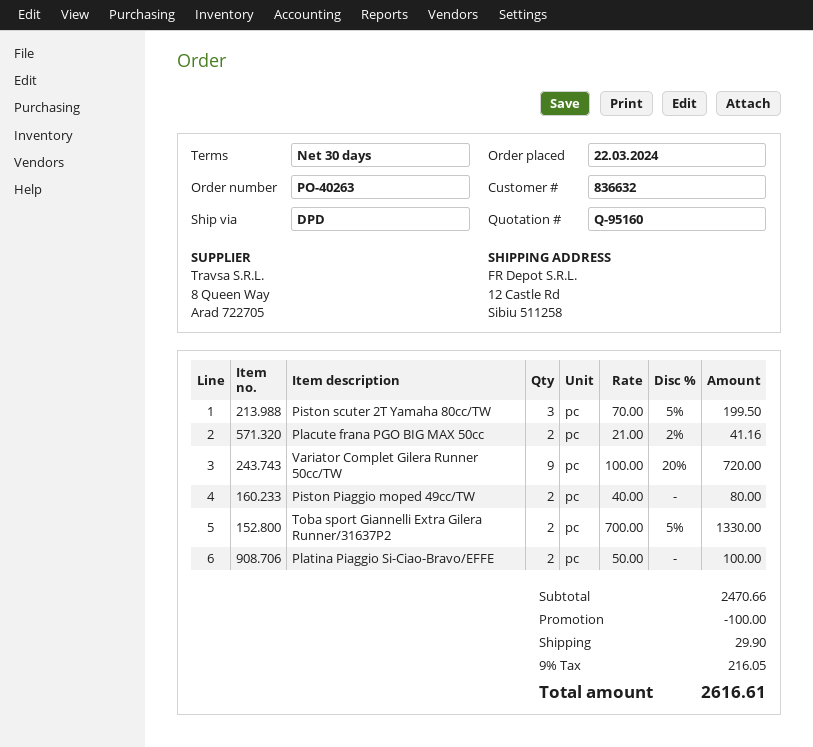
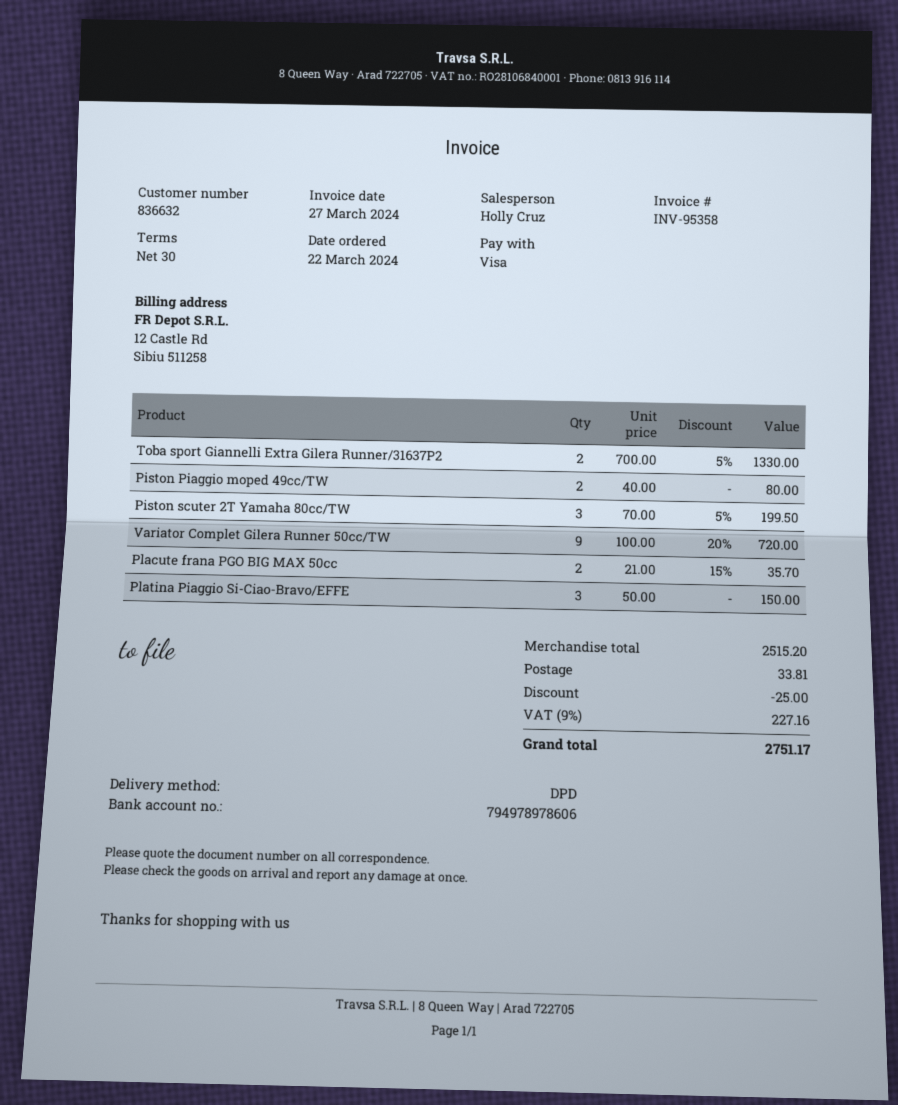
Placute frana PGO BIG MAX 50cc: 2 x 21.00 - 2% = 41.16 -> 2 x 21.00 - 15% = 35.70
Platina Piaggio Si-Ciao-Bravo/EFFE: 2 x 50.00 = 100.00 -> 3 x 50.00 = 150.00
subtotal: 2470.66 -> 2515.20
discount: 100.00 -> 25.00
shipping: 29.90 -> 33.81
tax: 9% = 216.05 -> 9% = 227.16
total: 2616.61 -> 2751.17

